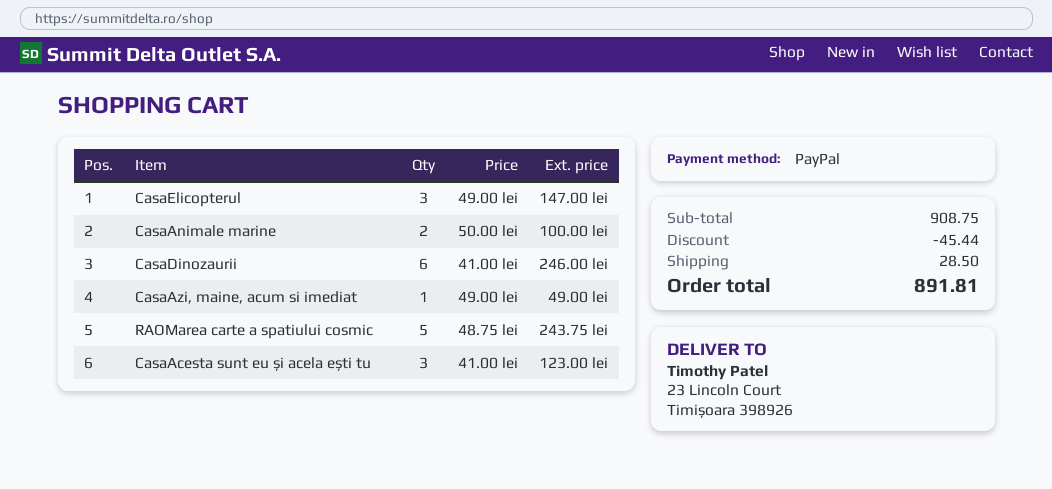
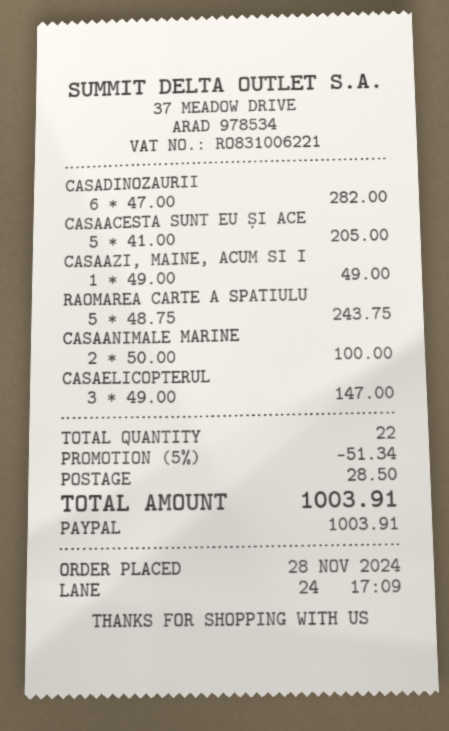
CasaDinozaurii: 6 x 41.00 = 246.00 -> 6 x 47.00 = 282.00
CasaAcesta sunt eu și acela ești tu: 3 x 41.00 = 123.00 -> 5 x 41.00 = 205.00
discount: 45.44 -> 51.34
total: 891.81 -> 1003.91

